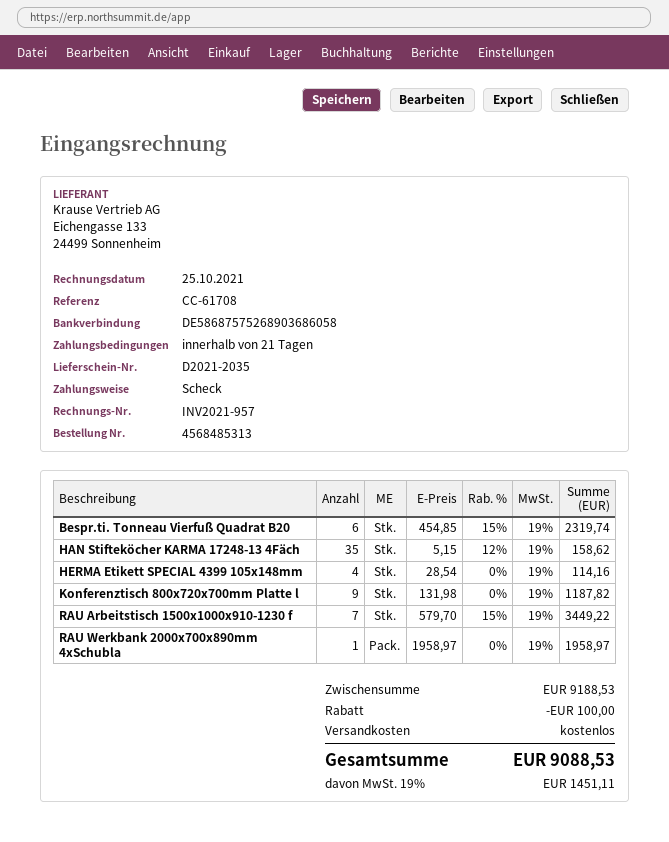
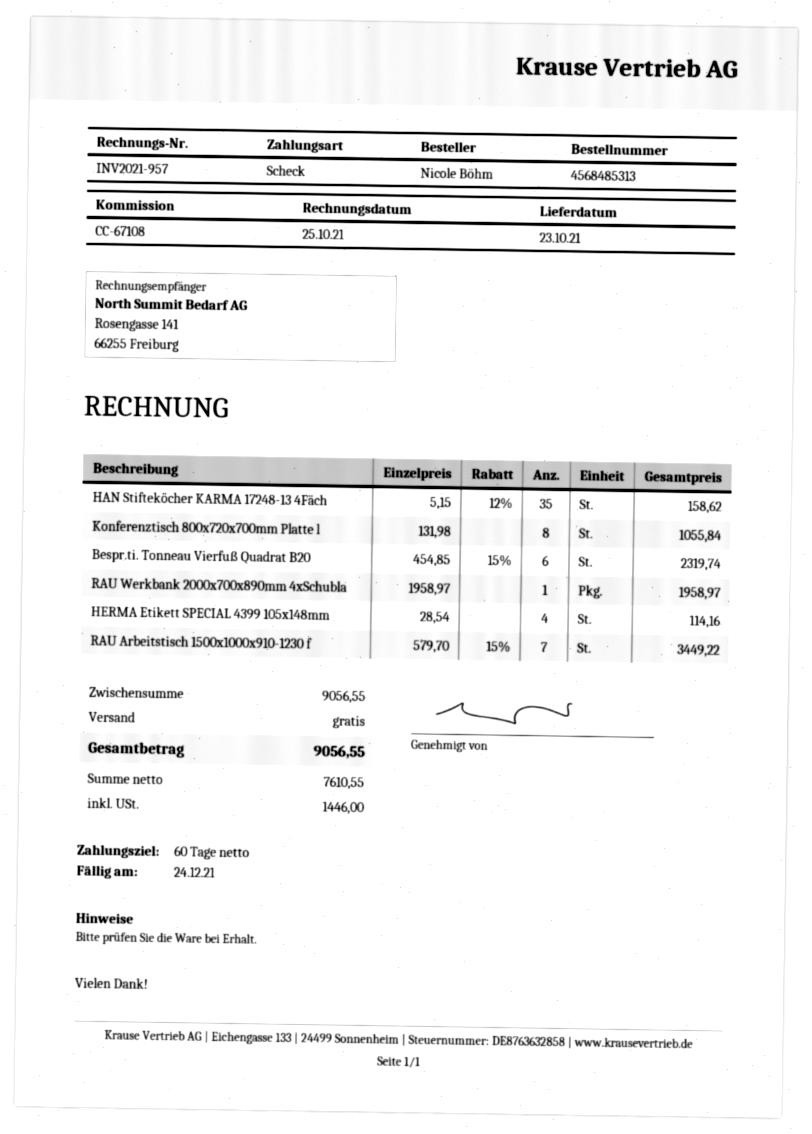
payment terms: 21 days -> 60 days
reference: CC-61708 -> CC-67108
Konferenztisch 800x720x700mm Platte l: 9 x 131.98 = 1187.82 -> 8 x 131.98 = 1055.84
subtotal: 9188.53 -> 9056.55
discount: 100.00 -> none
tax: 1451.11 -> 1446.00
total: 9088.53 -> 9056.55

